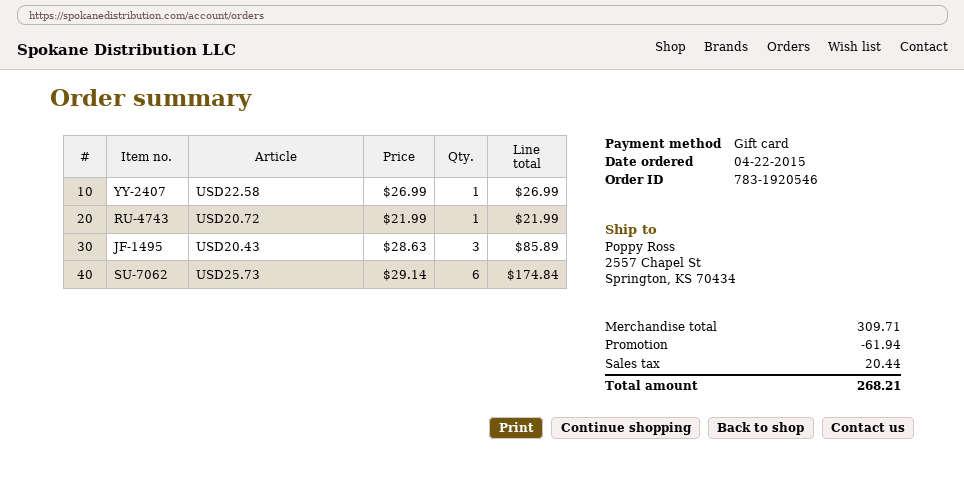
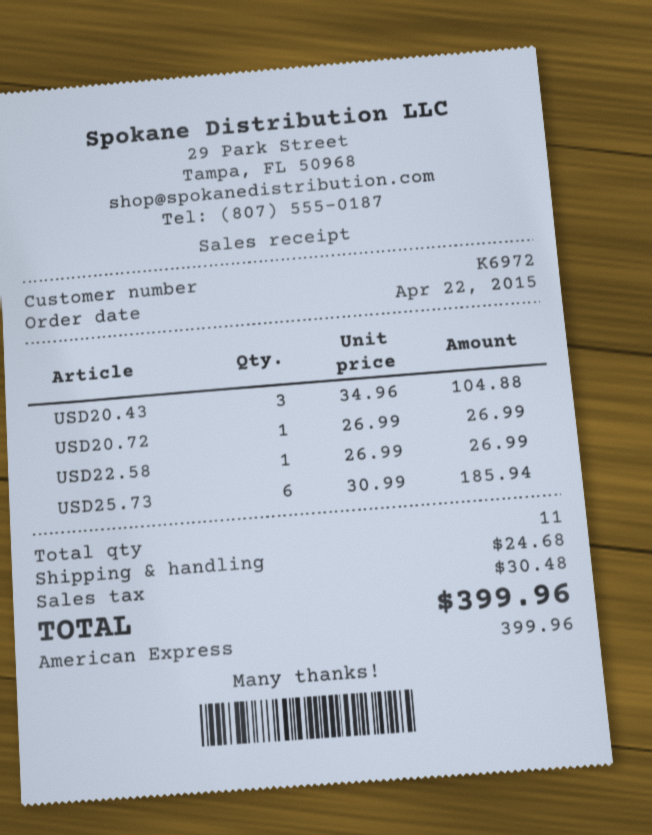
payment method: gift card -> American Express
USD20.72: 1 x 21.99 = 21.99 -> 1 x 26.99 = 26.99
USD20.43: 3 x 28.63 = 85.89 -> 3 x 34.96 = 104.88
USD25.73: 6 x 29.14 = 174.84 -> 6 x 30.99 = 185.94
discount: 61.94 -> none
shipping: none -> 24.68
tax: 20.44 -> 30.48
total: 268.21 -> 399.96

